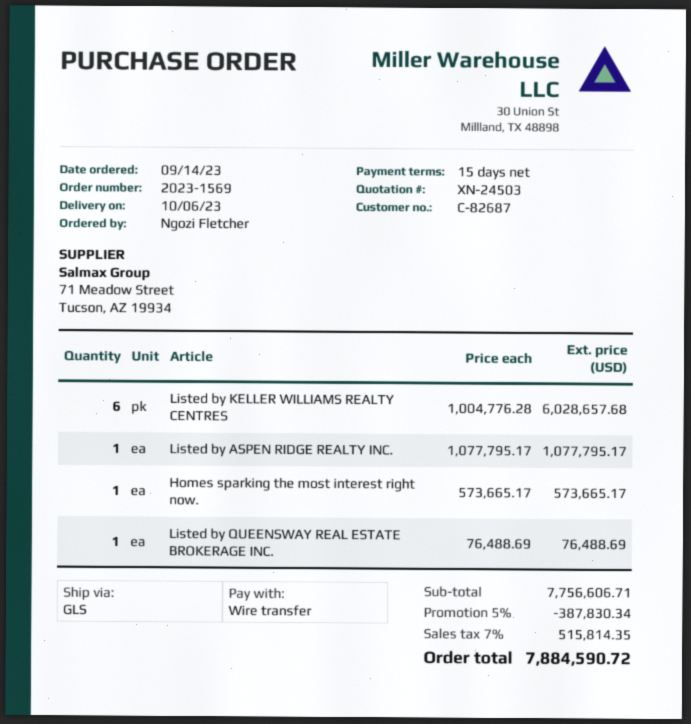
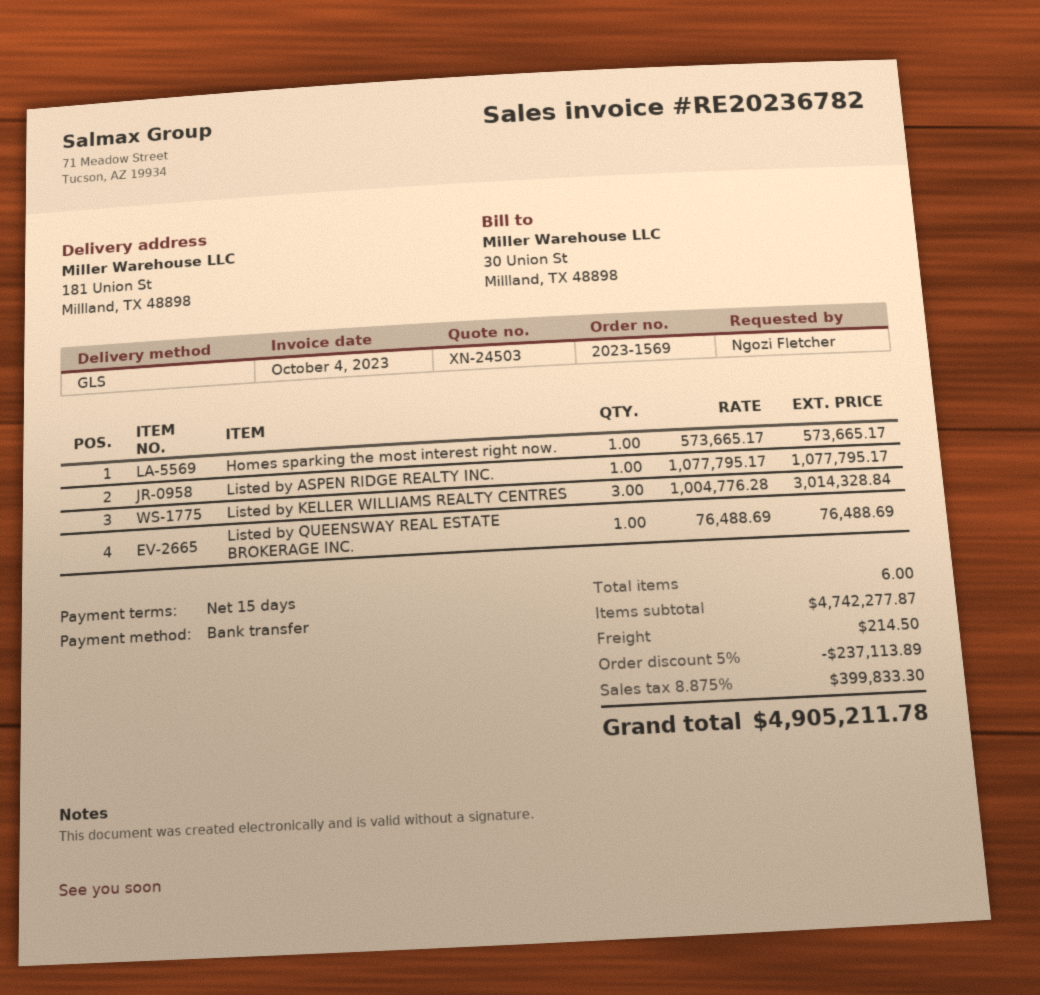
Listed by KELLER WILLIAMS REALTY CENTRES: 6 x 1004776.28 = 6028657.68 -> 3 x 1004776.28 = 3014328.84
subtotal: 7756606.71 -> 4742277.87
discount: 5% = 387830.34 -> 5% = 237113.89
shipping: none -> 214.50
tax: 7% = 515814.35 -> 8.875% = 399833.30
total: 7884590.72 -> 4905211.78

